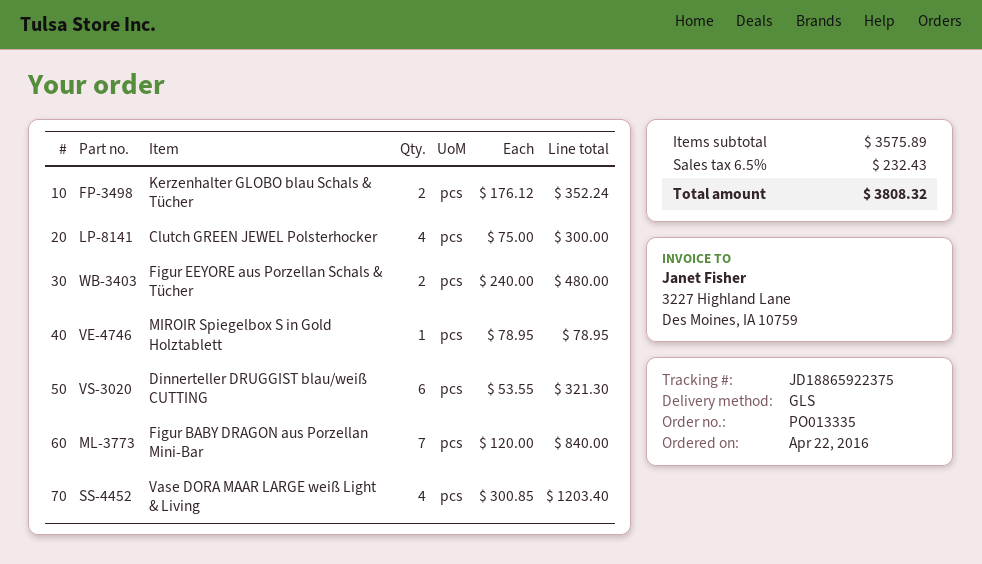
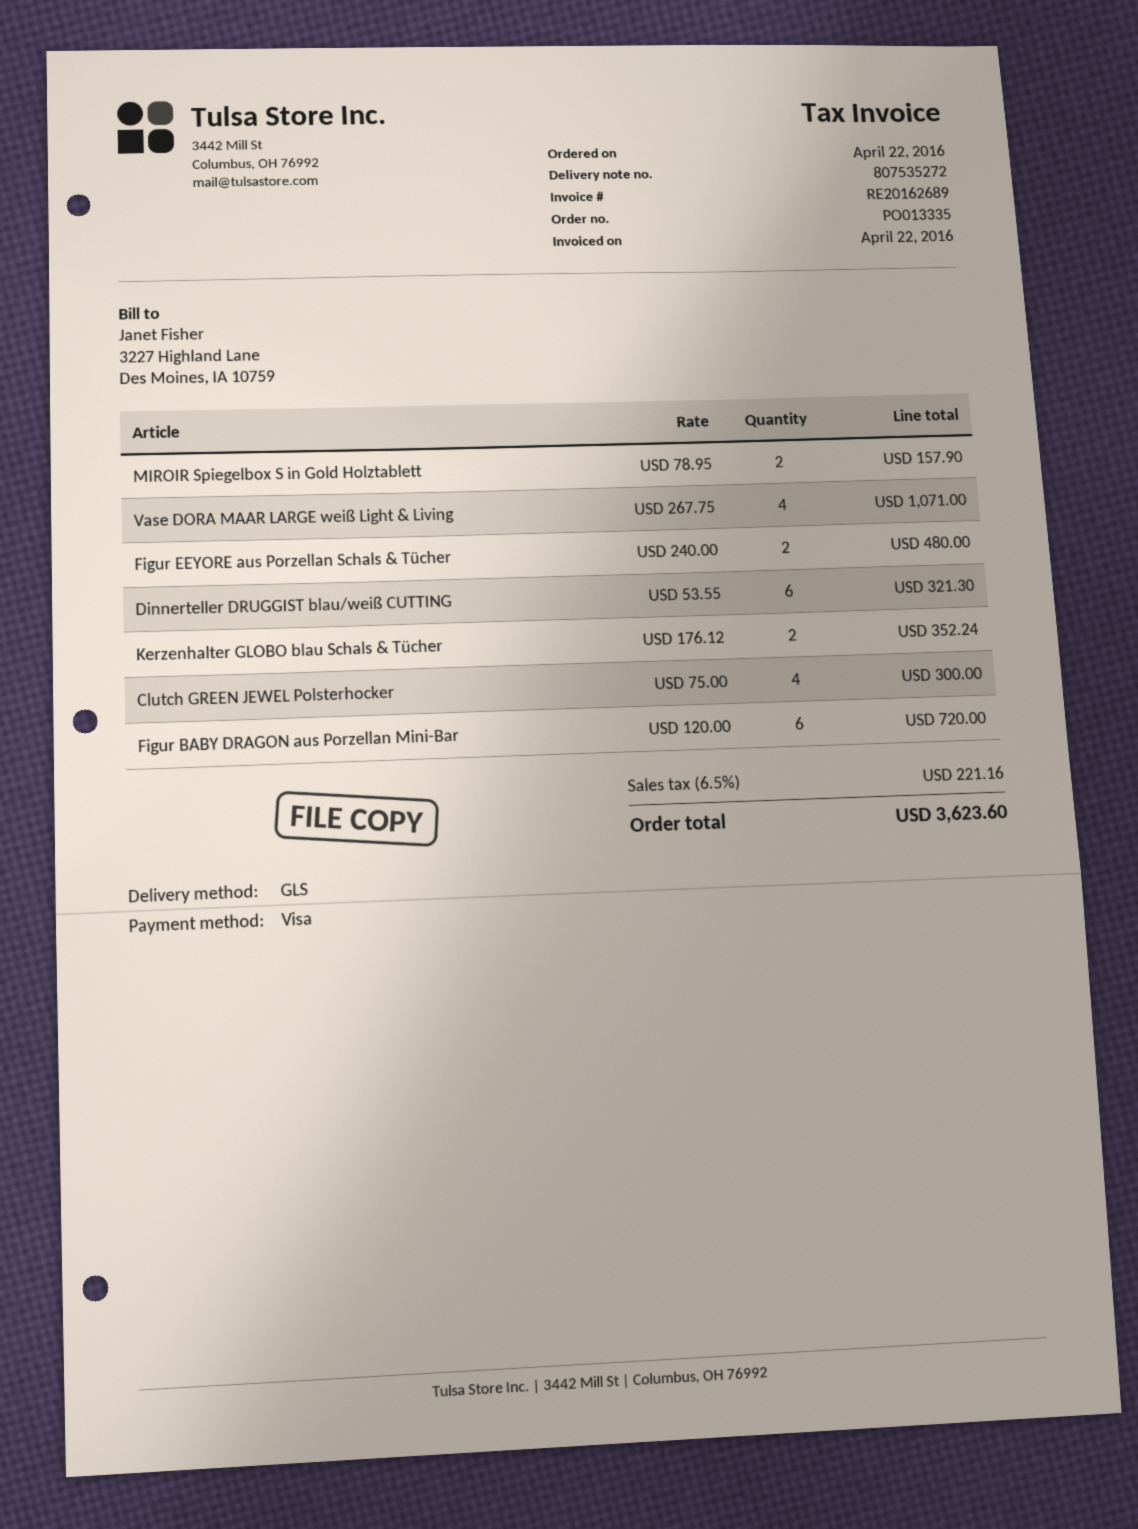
MIROIR Spiegelbox S in Gold Holztablett: 1 x 78.95 = 78.95 -> 2 x 78.95 = 157.90
Figur BABY DRAGON aus Porzellan Mini-Bar: 7 x 120.00 = 840.00 -> 6 x 120.00 = 720.00
Vase DORA MAAR LARGE weiß Light & Living: 4 x 300.85 = 1203.40 -> 4 x 267.75 = 1071.00
tax: 6.5% = 232.43 -> 6.5% = 221.16
total: 3808.32 -> 3623.60

